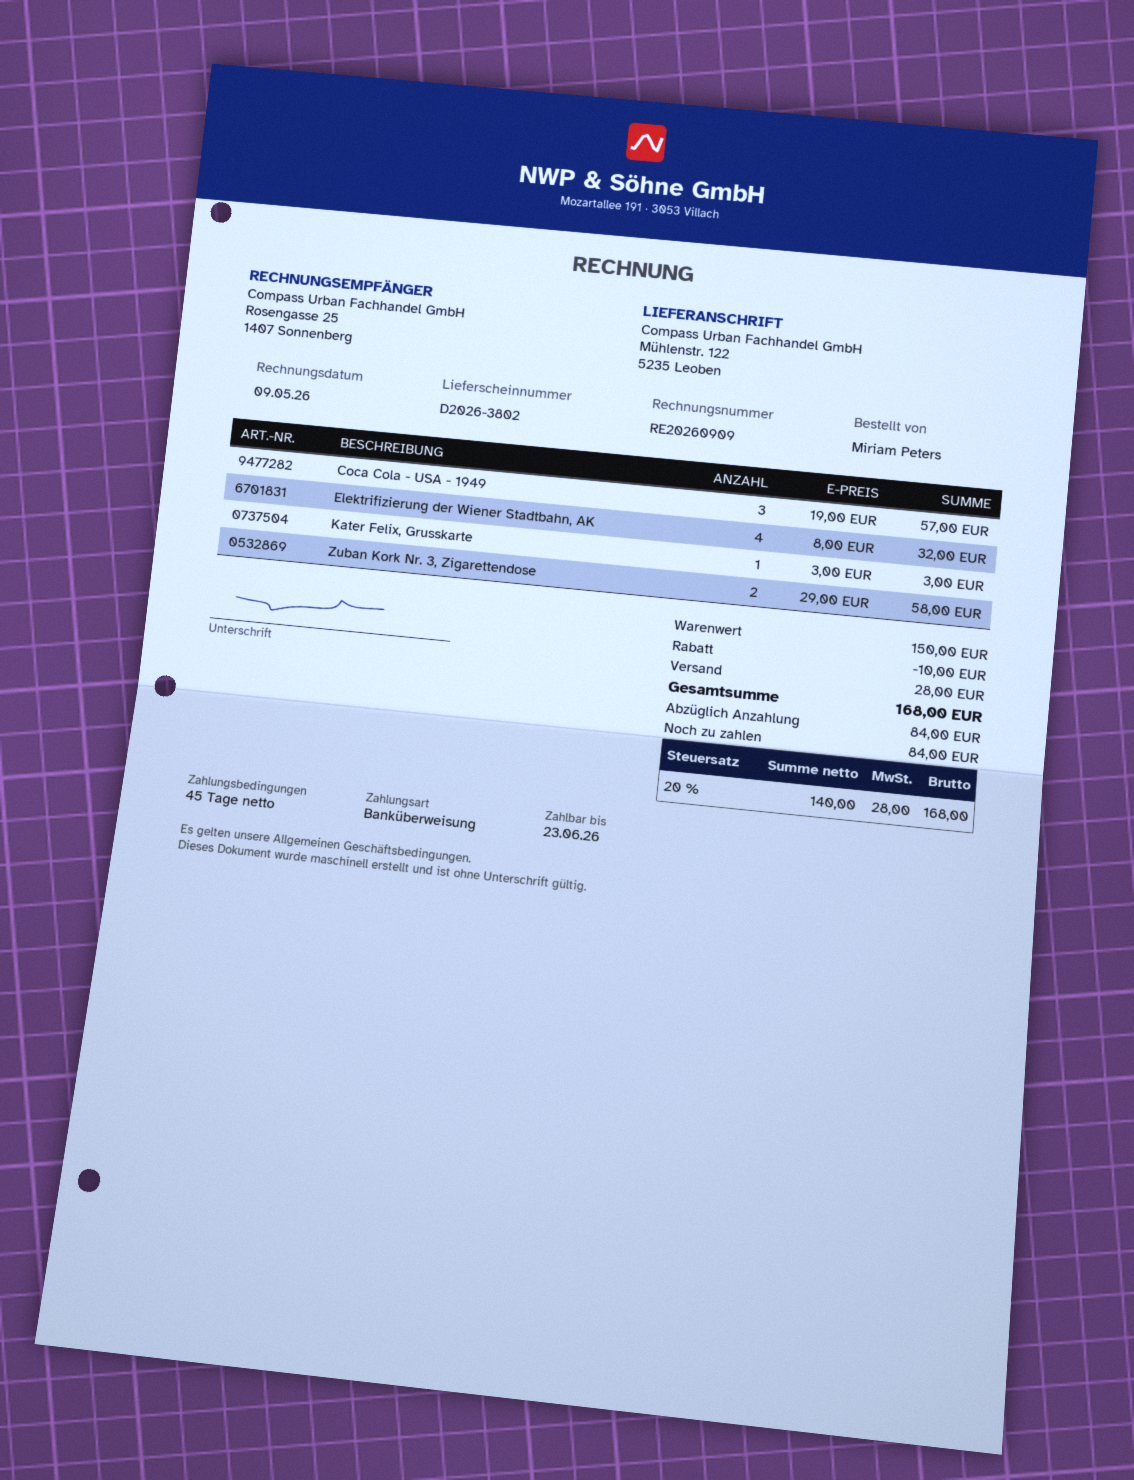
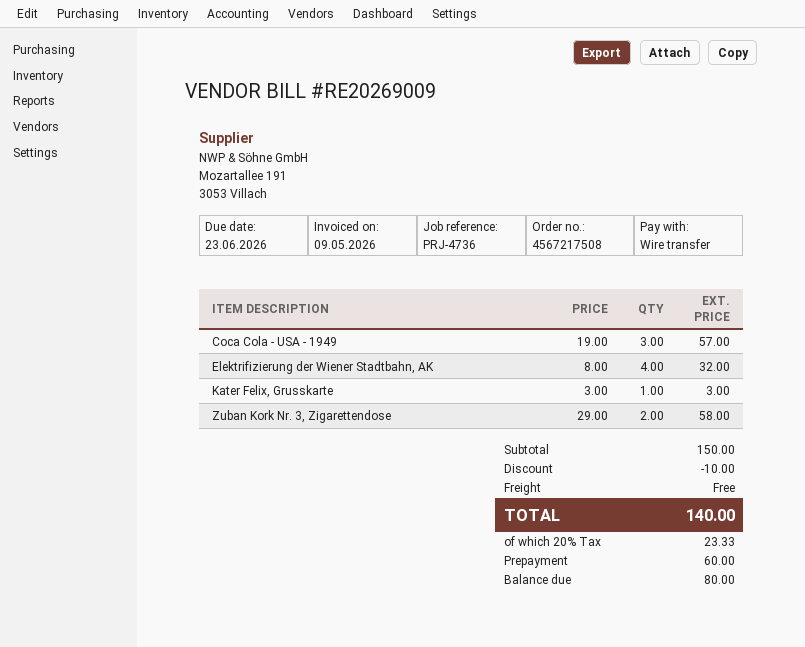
invoice number: RE20260909 -> RE20269009
shipping: 28.00 -> 0.00
tax: 20% = 28.00 -> 20% = 23.33
total: 168.00 -> 140.00
deposit: 84.00 -> 60.00
balance: 84.00 -> 80.00

